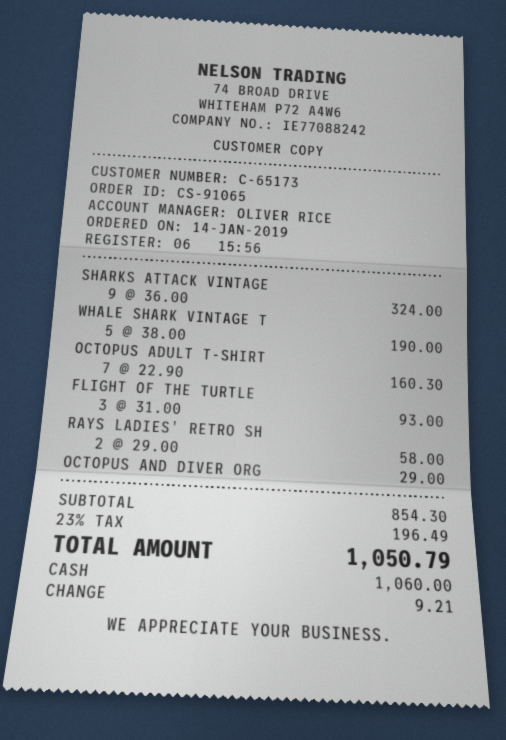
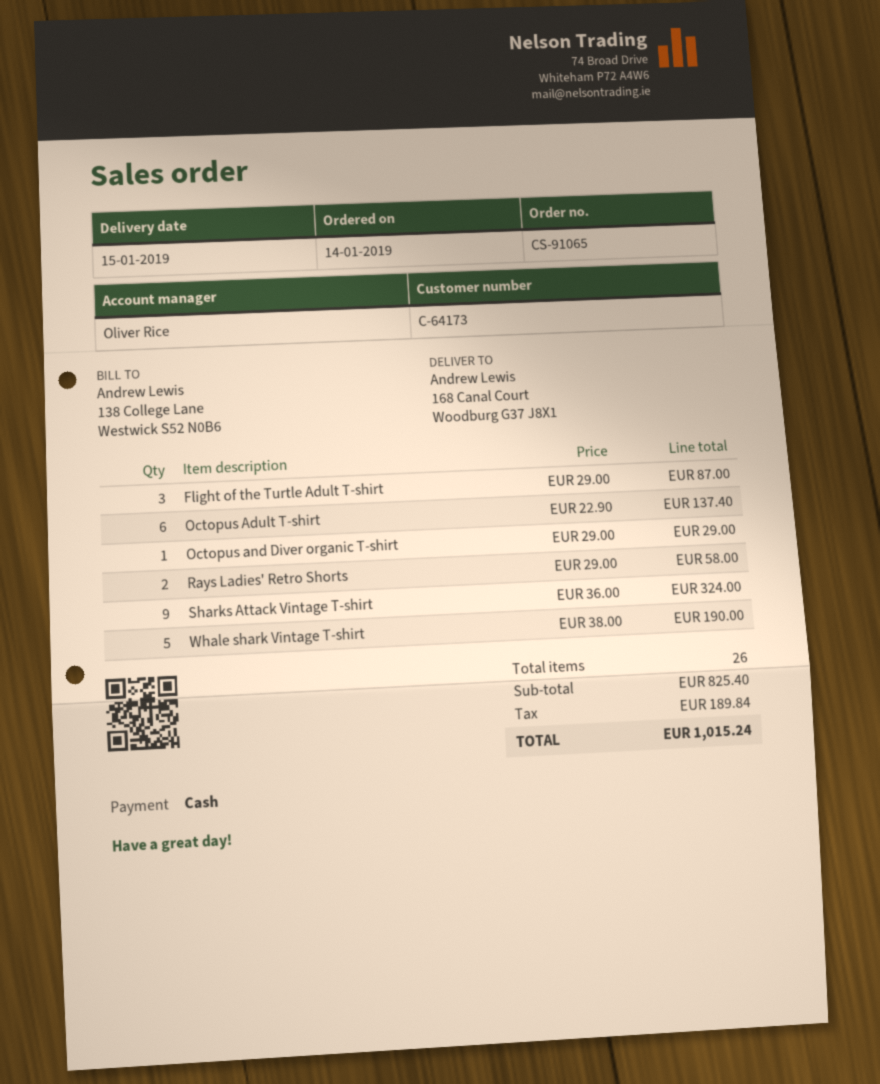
customer number: C-65173 -> C-64173
OCTOPUS ADULT T-SHIRT: 7 x 22.90 = 160.30 -> 6 x 22.90 = 137.40
FLIGHT OF THE TURTLE: 3 x 31.00 = 93.00 -> 3 x 29.00 = 87.00
subtotal: 854.30 -> 825.40
tax: 196.49 -> 189.84
total: 1050.79 -> 1015.24

